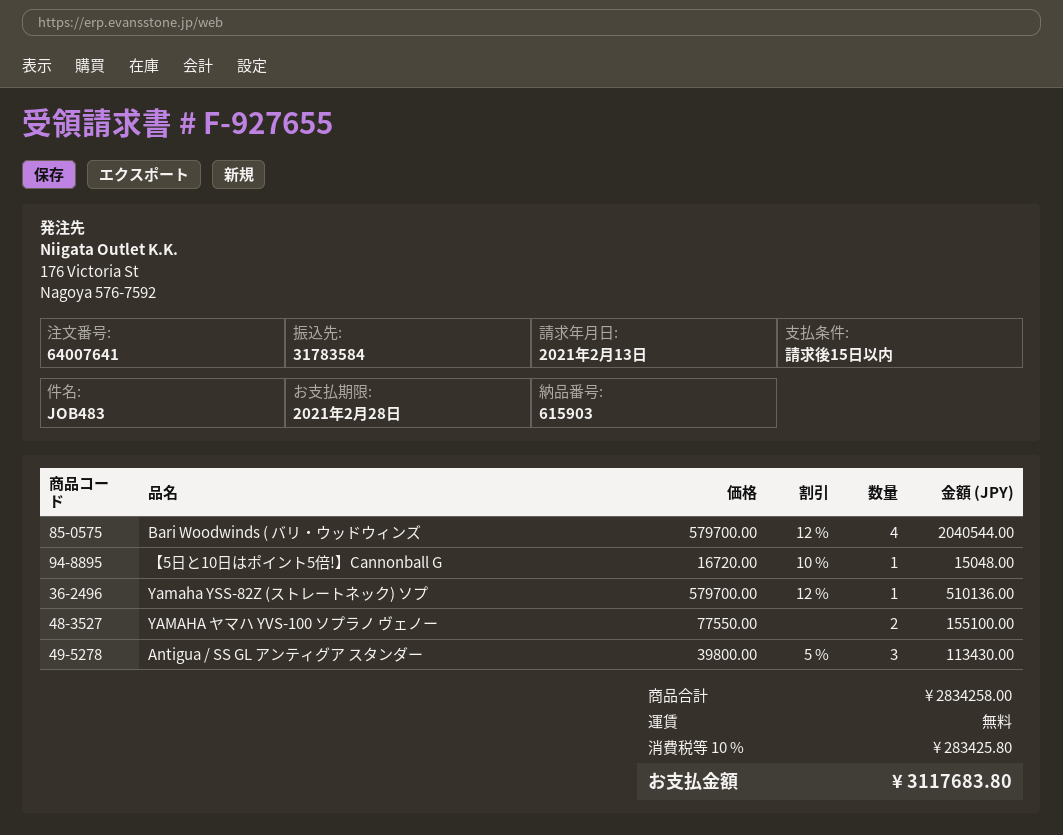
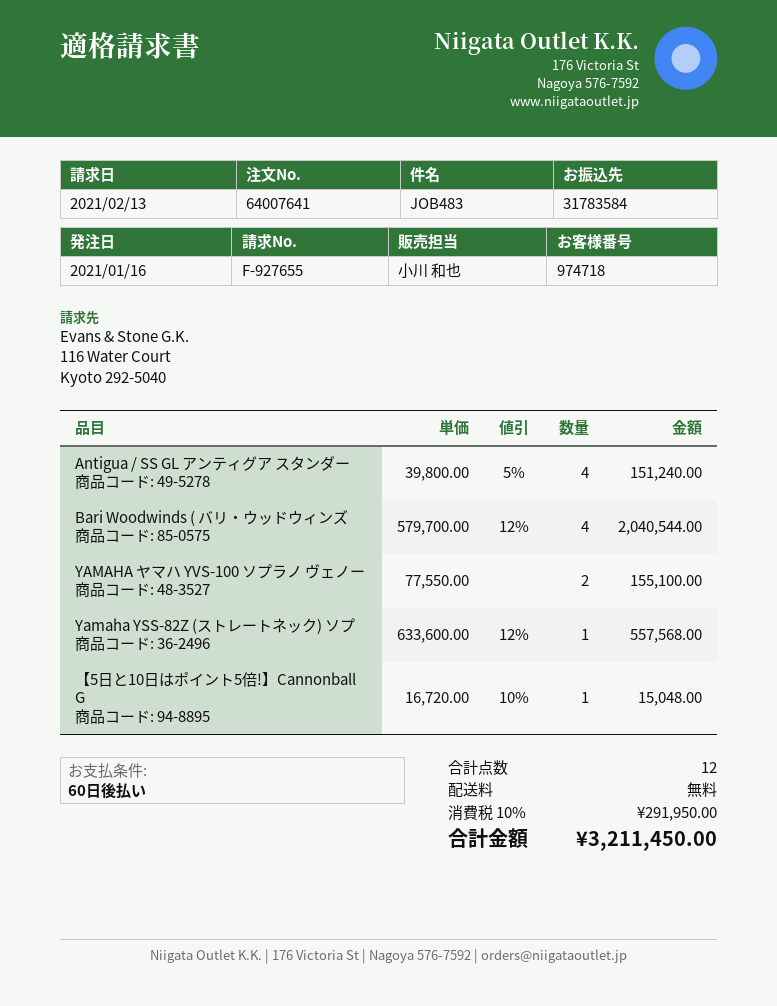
payment terms: 15 days -> 60 days
Yamaha YSS-82Z (ストレートネック) ソプ: 1 x 579700.00 - 12% = 510136.00 -> 1 x 633600.00 - 12% = 557568.00
Antigua / SS GL アンティグア スタンダー: 3 x 39800.00 - 5% = 113430.00 -> 4 x 39800.00 - 5% = 151240.00
tax: 10% = 283425.80 -> 10% = 291950.00
total: 3117683.80 -> 3211450.00

